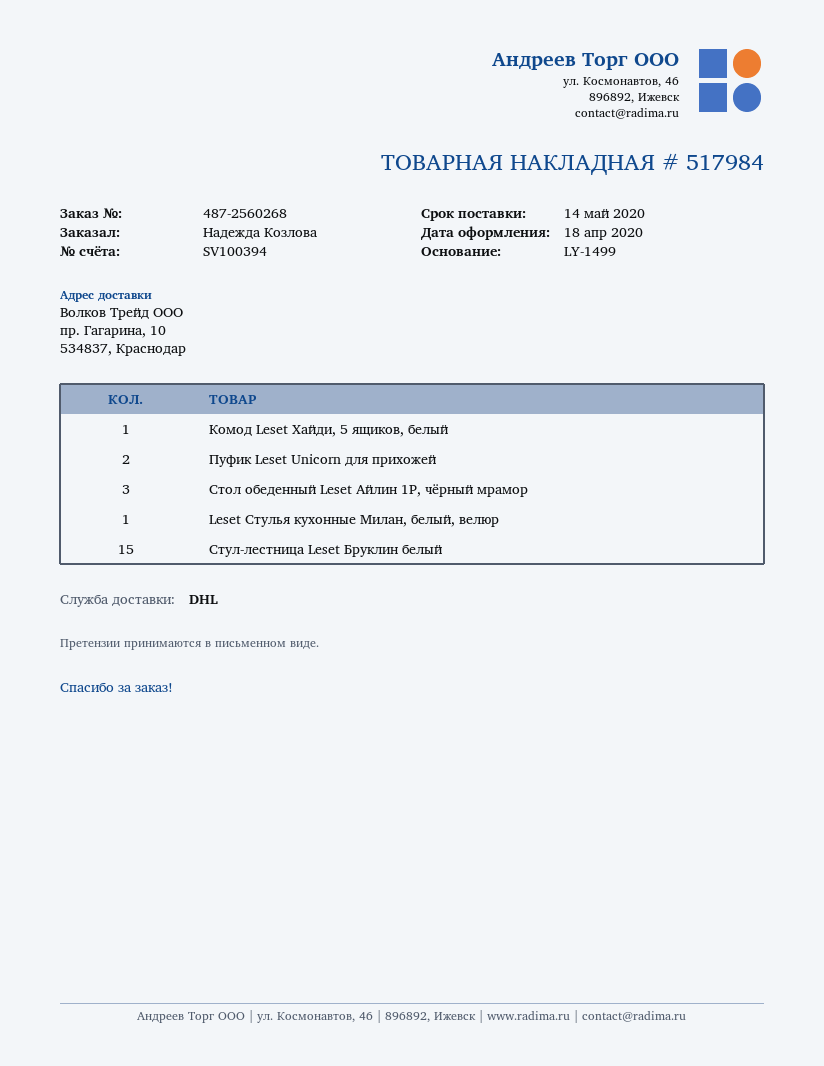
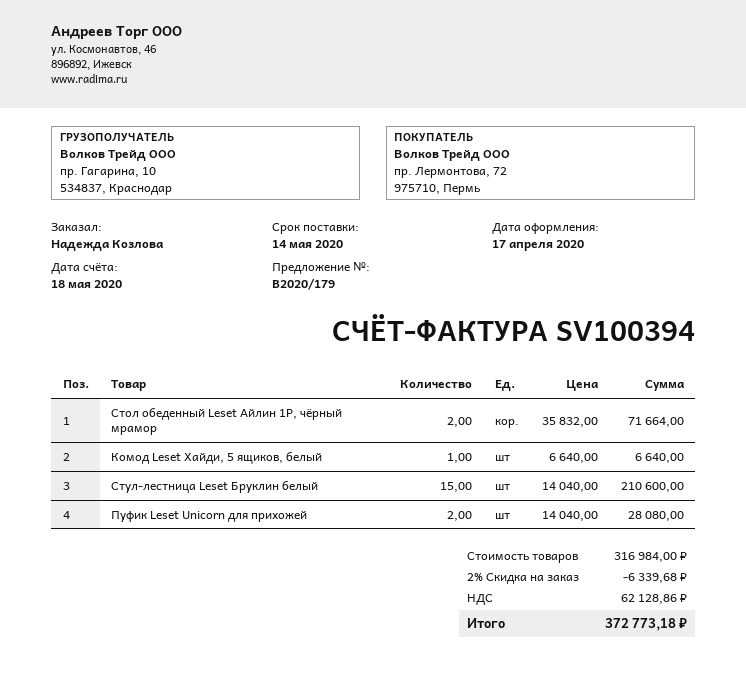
order date: 2020-04-18 -> 2020-04-17
Стол обеденный Leset Айлин 1Р, чёрный мрамор: 3 -> 2
Leset Стулья кухонные Милан, белый, велюр: 1 -> none

